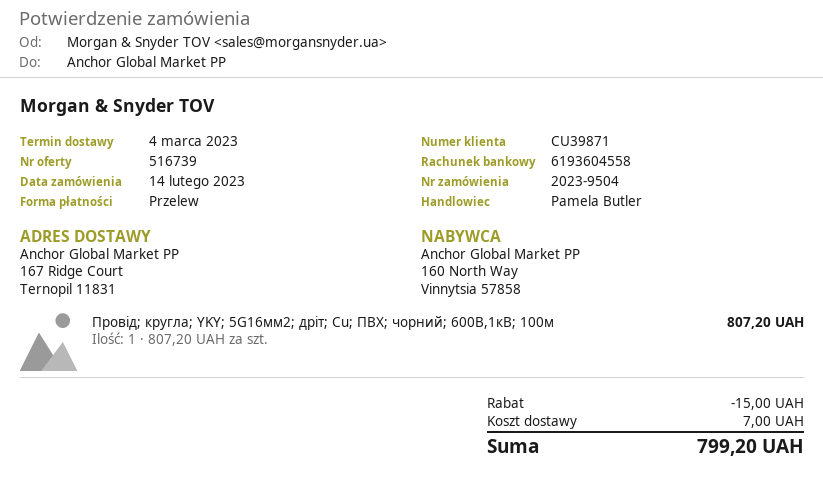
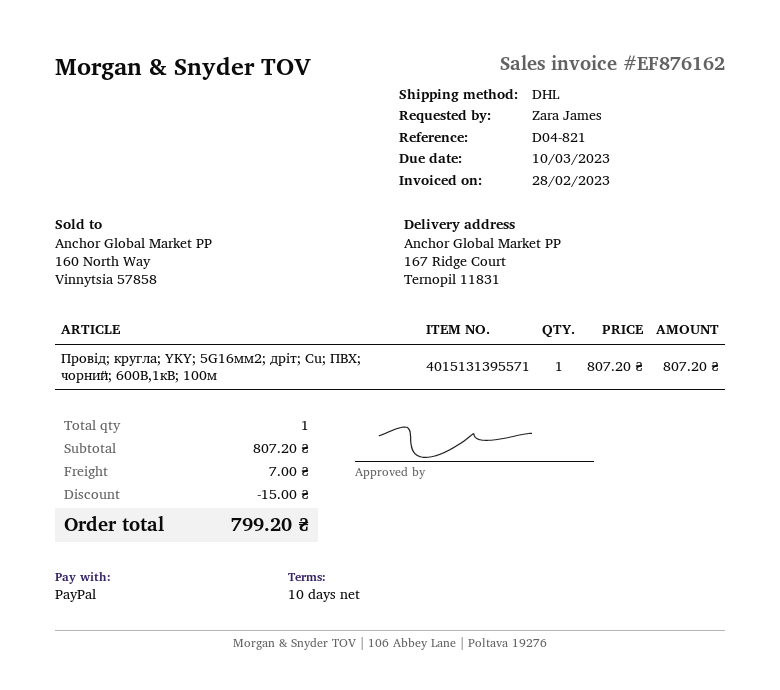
payment method: bank transfer -> PayPal

